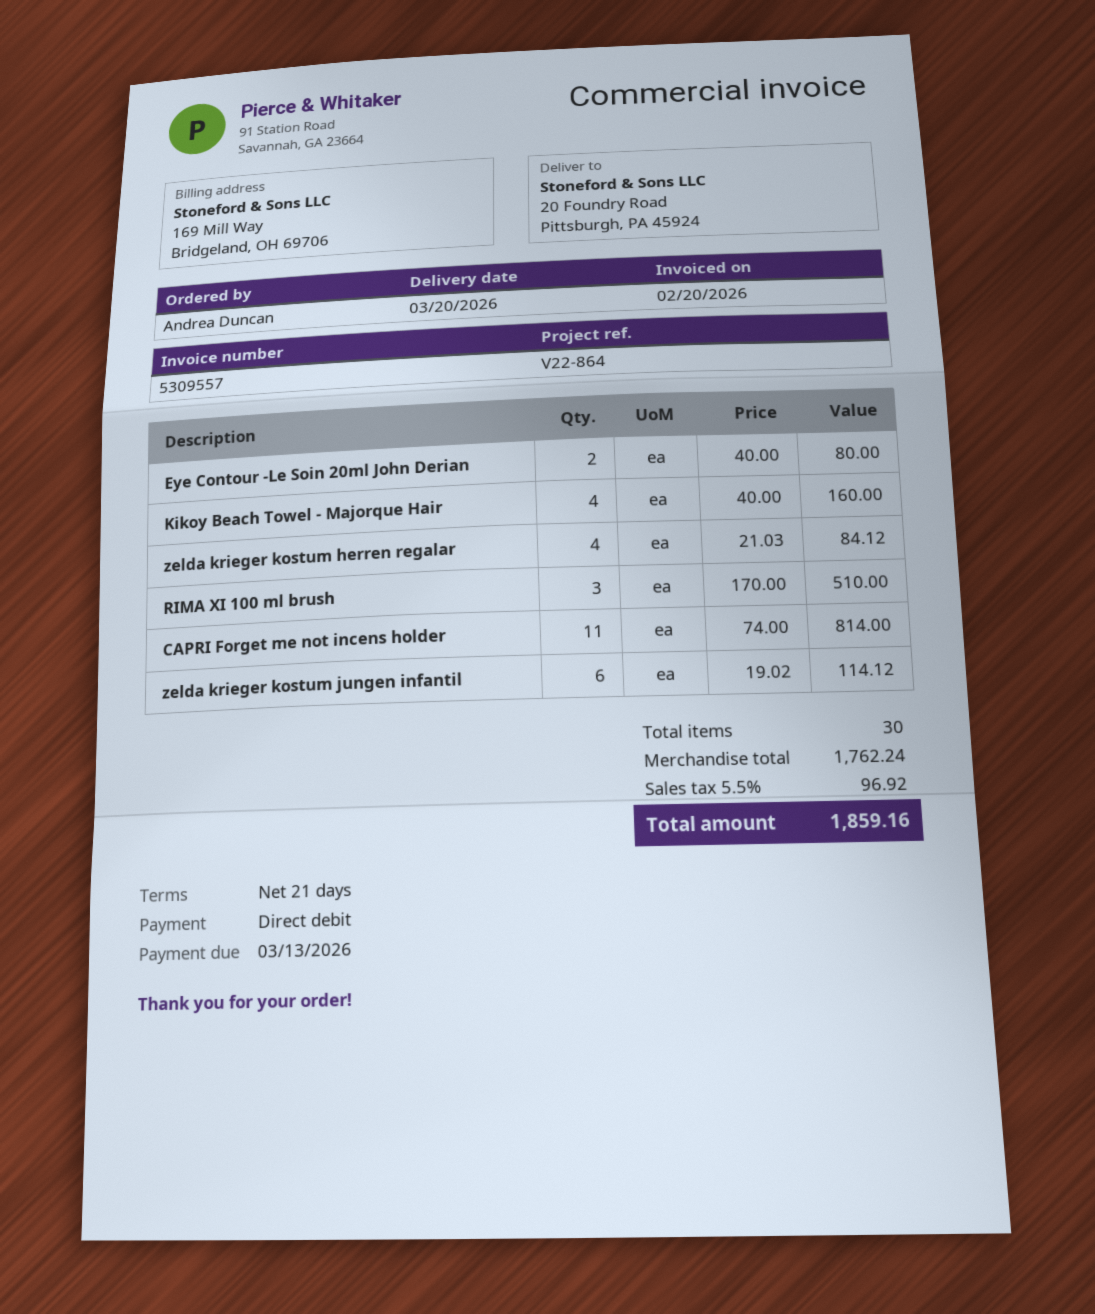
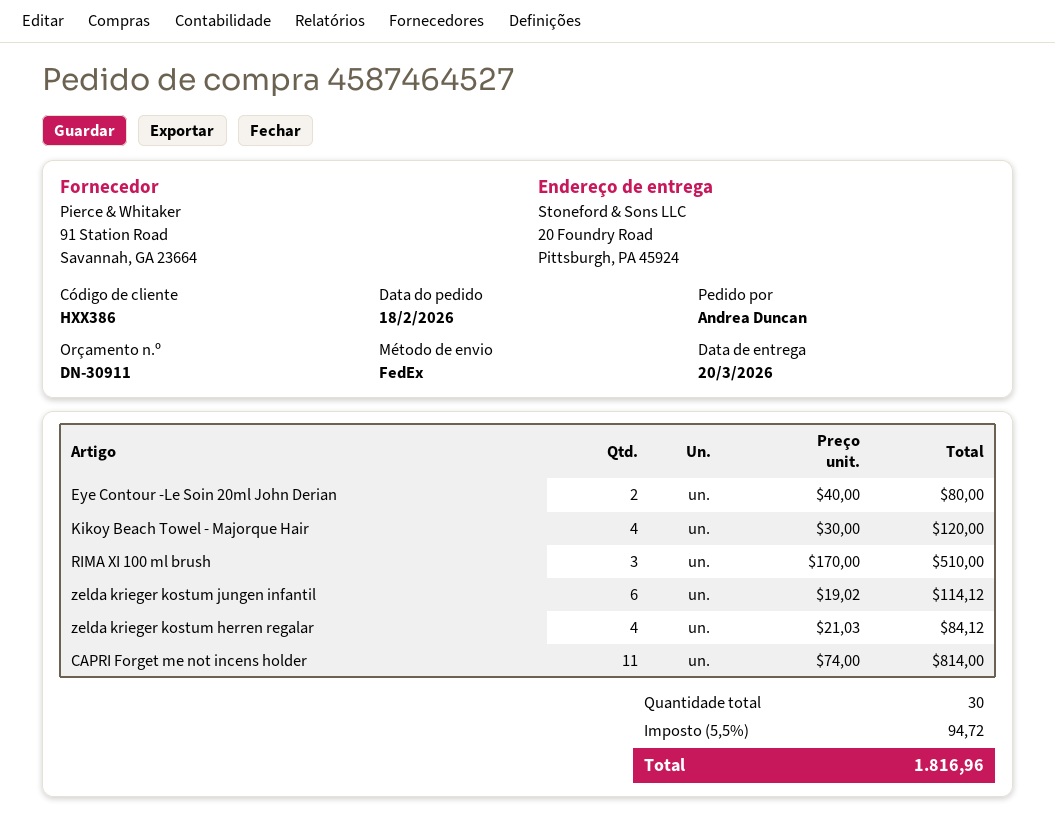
Kikoy Beach Towel - Majorque Hair: 4 x 40.00 = 160.00 -> 4 x 30.00 = 120.00
tax: 5.5% = 96.92 -> 5.5% = 94.72
total: 1859.16 -> 1816.96

